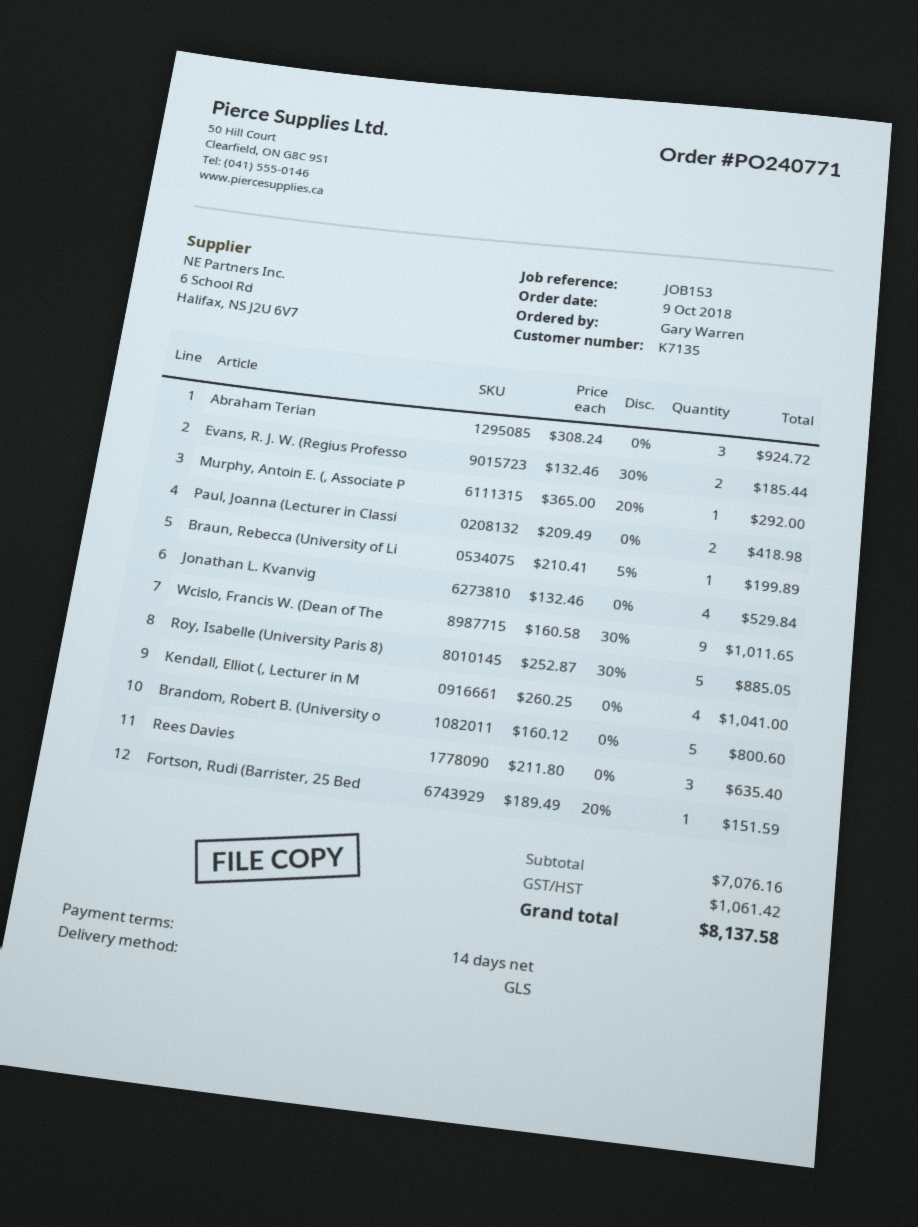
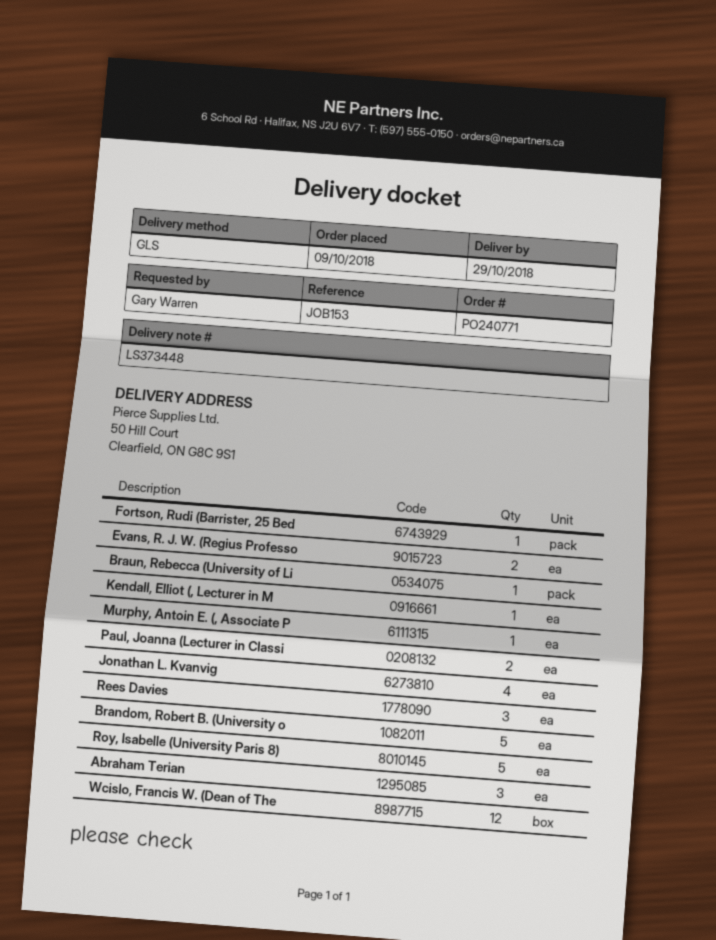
Wcislo, Francis W. (Dean of The: 9 -> 12
Kendall, Elliot (, Lecturer in M: 4 -> 1

